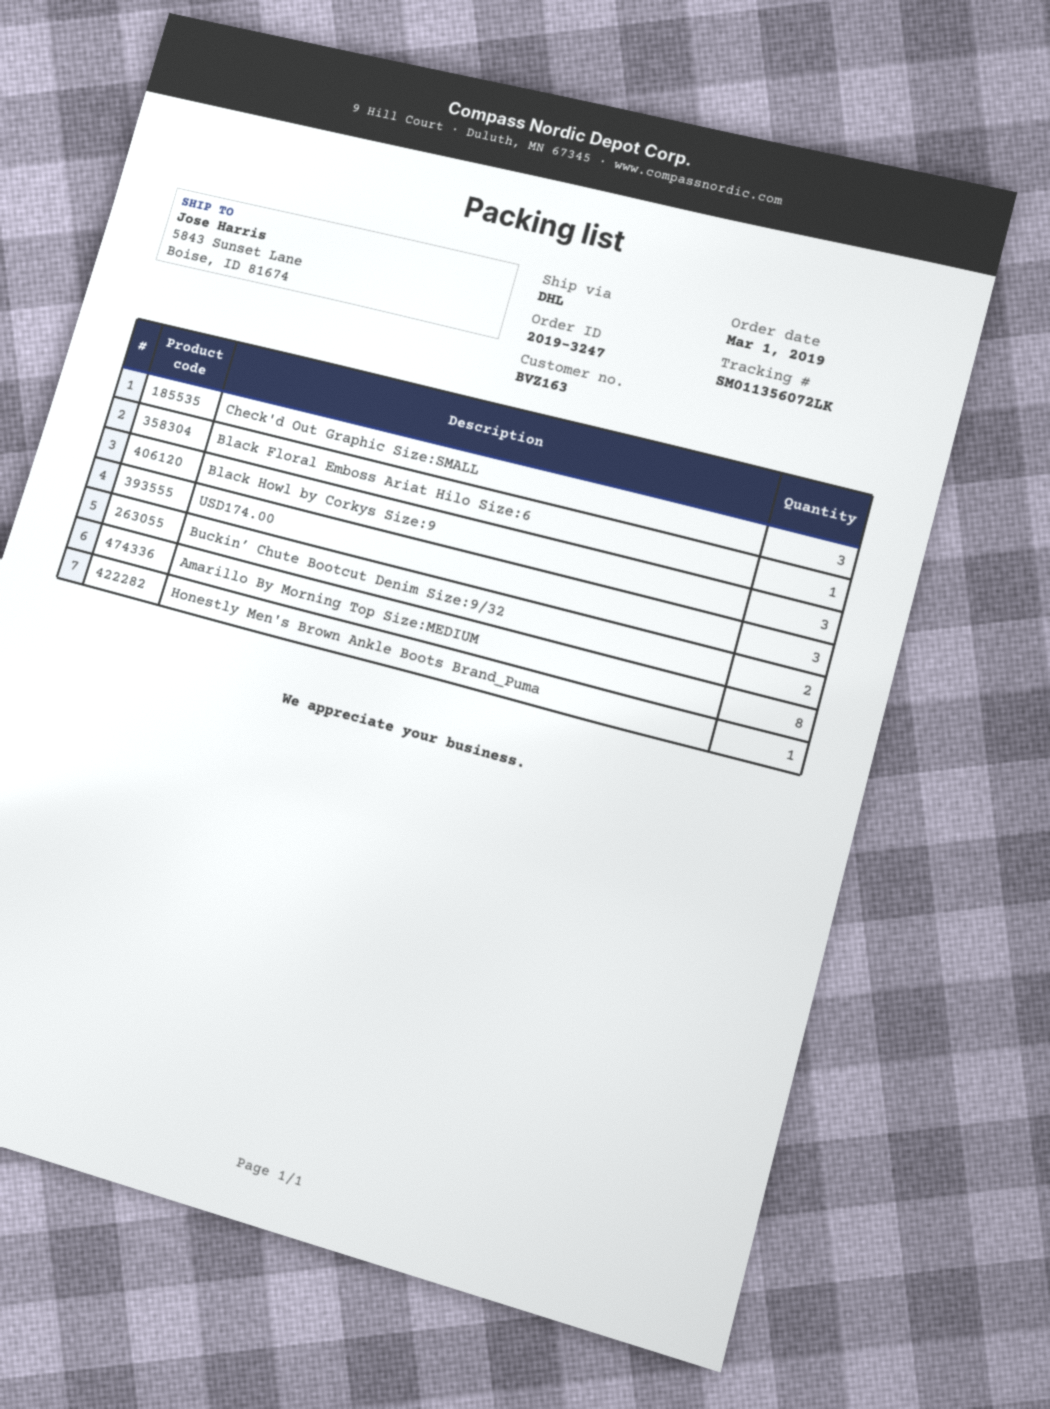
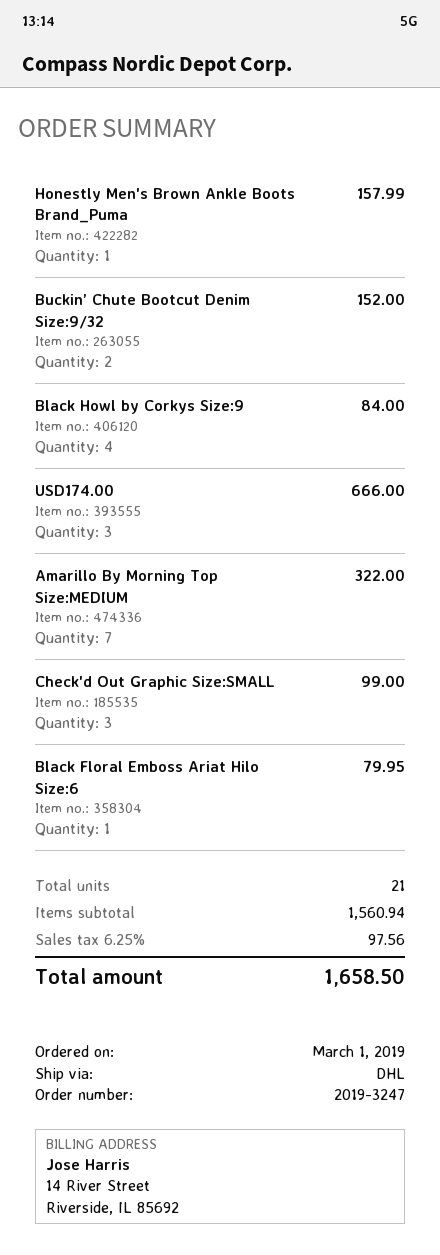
Black Howl by Corkys Size:9: 3 -> 4
Amarillo By Morning Top Size:MEDIUM: 8 -> 7

